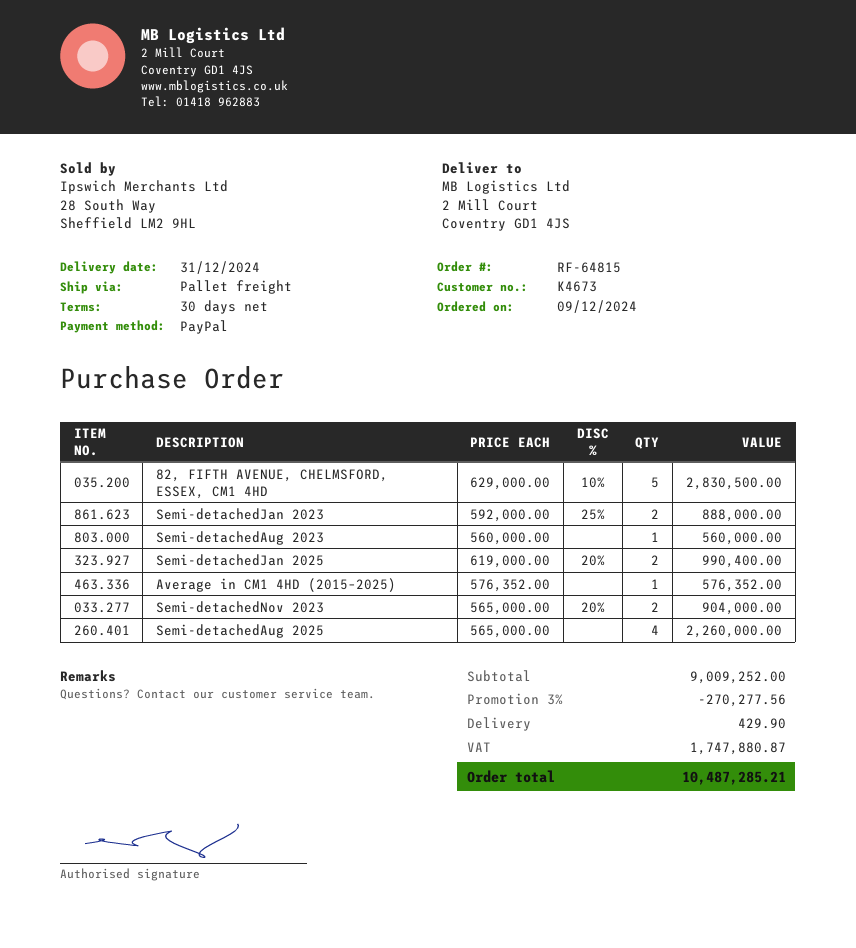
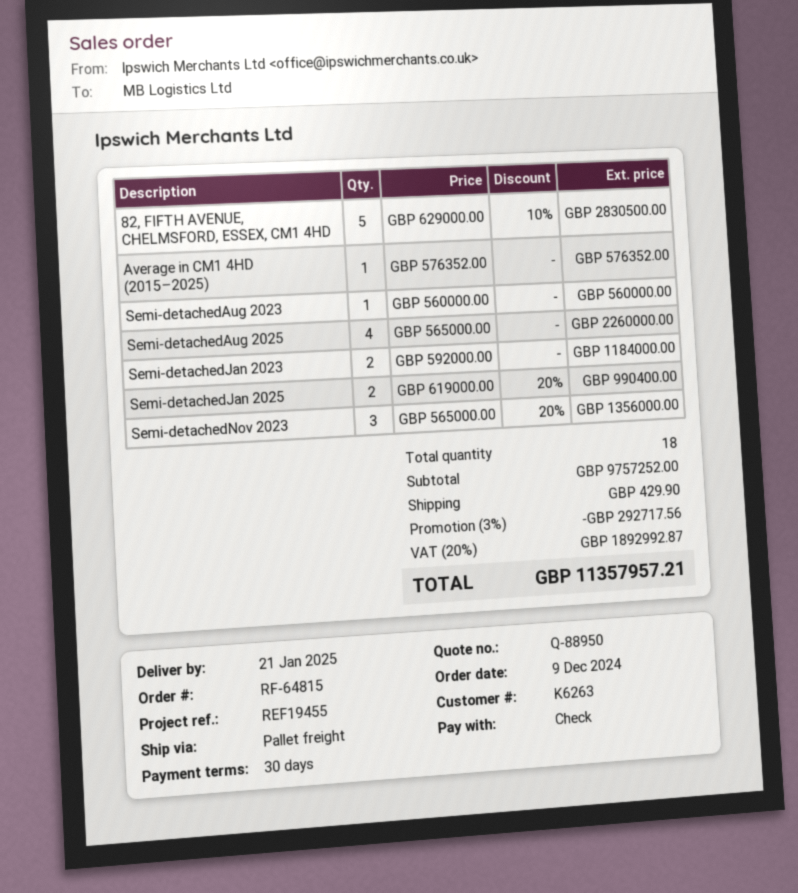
delivery date: 2024-12-31 -> 2025-01-21
customer number: K4673 -> K6263
payment method: PayPal -> cheque
Semi-detachedJan 2023: 2 x 592000.00 - 25% = 888000.00 -> 2 x 592000.00 = 1184000.00
Semi-detachedNov 2023: 2 x 565000.00 - 20% = 904000.00 -> 3 x 565000.00 - 20% = 1356000.00
subtotal: 9009252.00 -> 9757252.00
discount: 3% = 270277.56 -> 3% = 292717.56
tax: 1747880.87 -> 1892992.87
total: 10487285.21 -> 11357957.21

